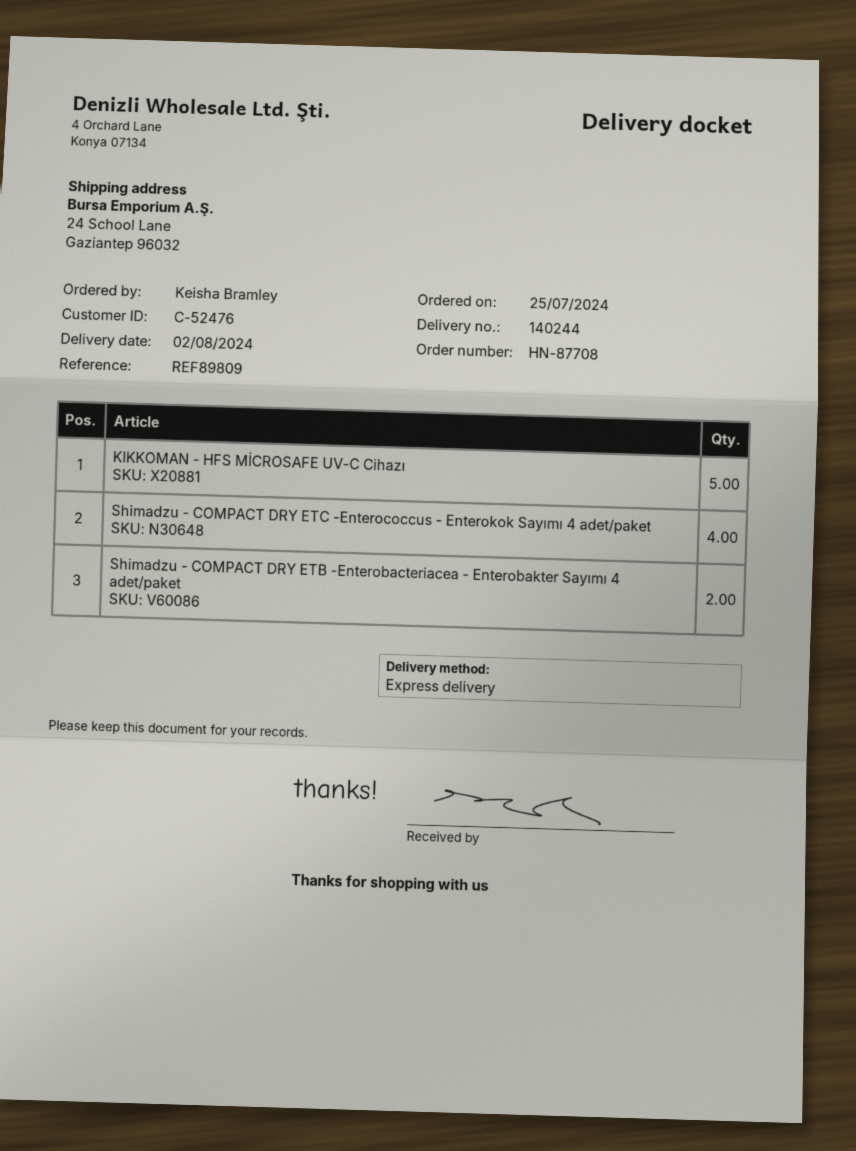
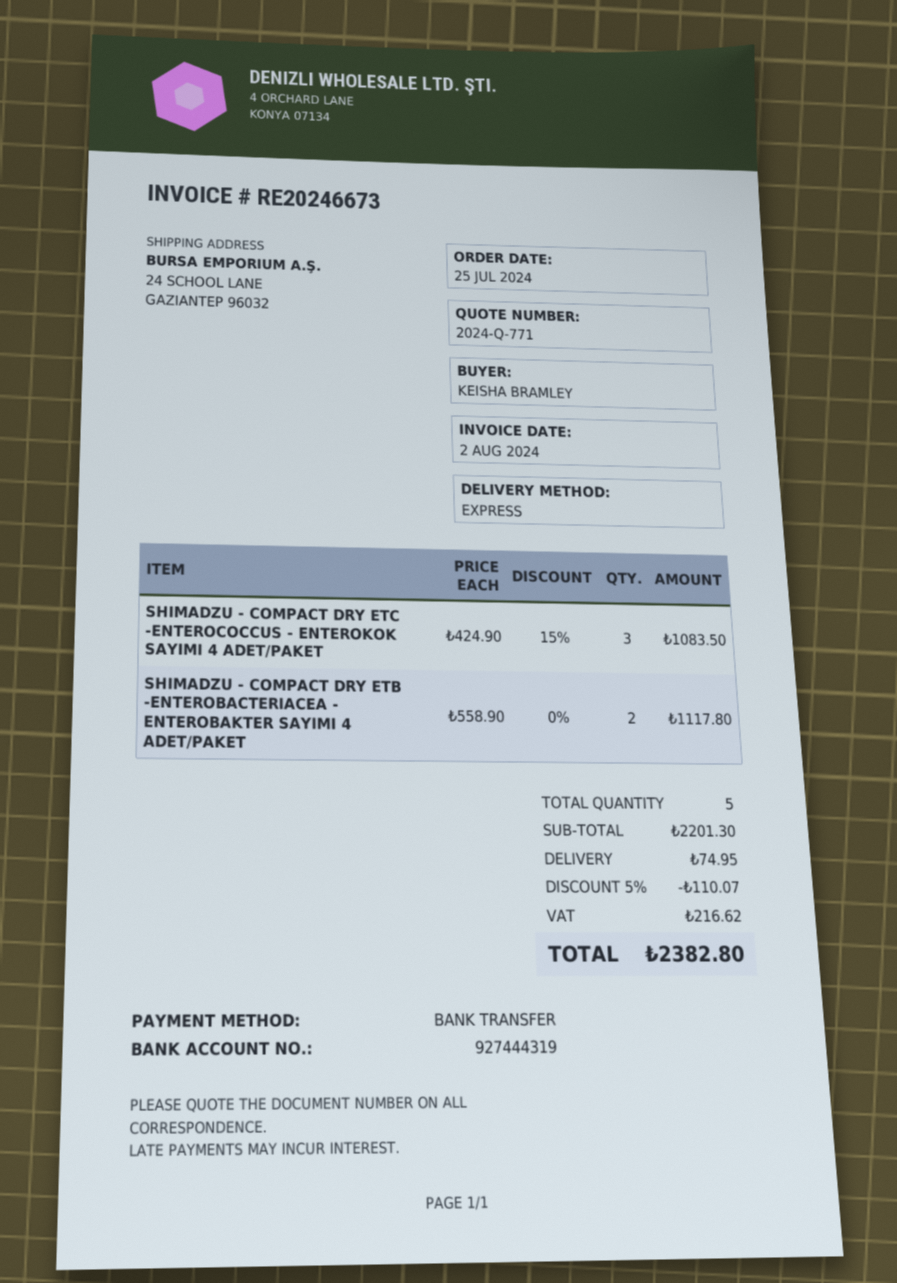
KIKKOMAN - HFS MİCROSAFE UV-C Cihazı: 5 -> none
Shimadzu - COMPACT DRY ETC -Enterococcus - Enterokok Sayımı 4 adet/paket: 4 -> 3

